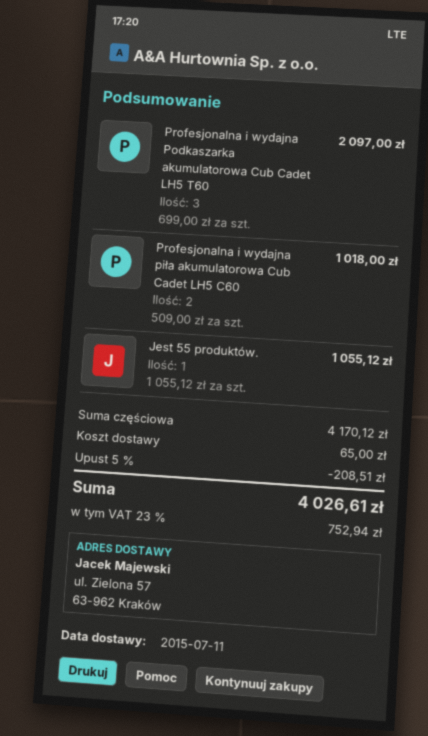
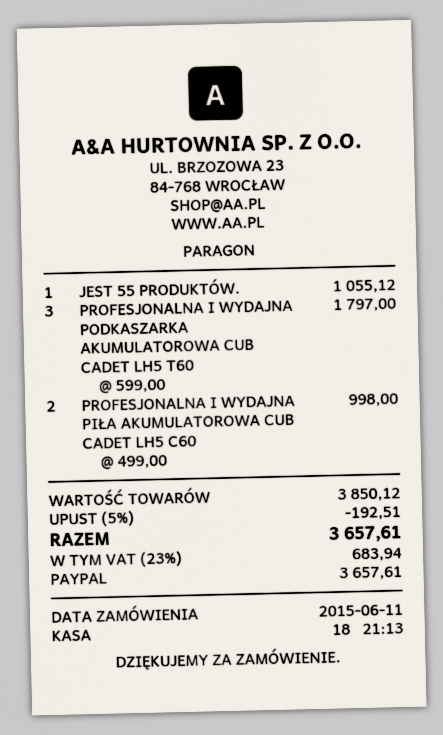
Profesjonalna i wydajna Podkaszarka akumulatorowa Cub Cadet LH5 T60: 3 x 699.00 = 2097.00 -> 3 x 599.00 = 1797.00
Profesjonalna i wydajna piła akumulatorowa Cub Cadet LH5 C60: 2 x 509.00 = 1018.00 -> 2 x 499.00 = 998.00
subtotal: 4170.12 -> 3850.12
discount: 5% = 208.51 -> 5% = 192.51
shipping: 65.00 -> none
tax: 23% = 752.94 -> 23% = 683.94
total: 4026.61 -> 3657.61

